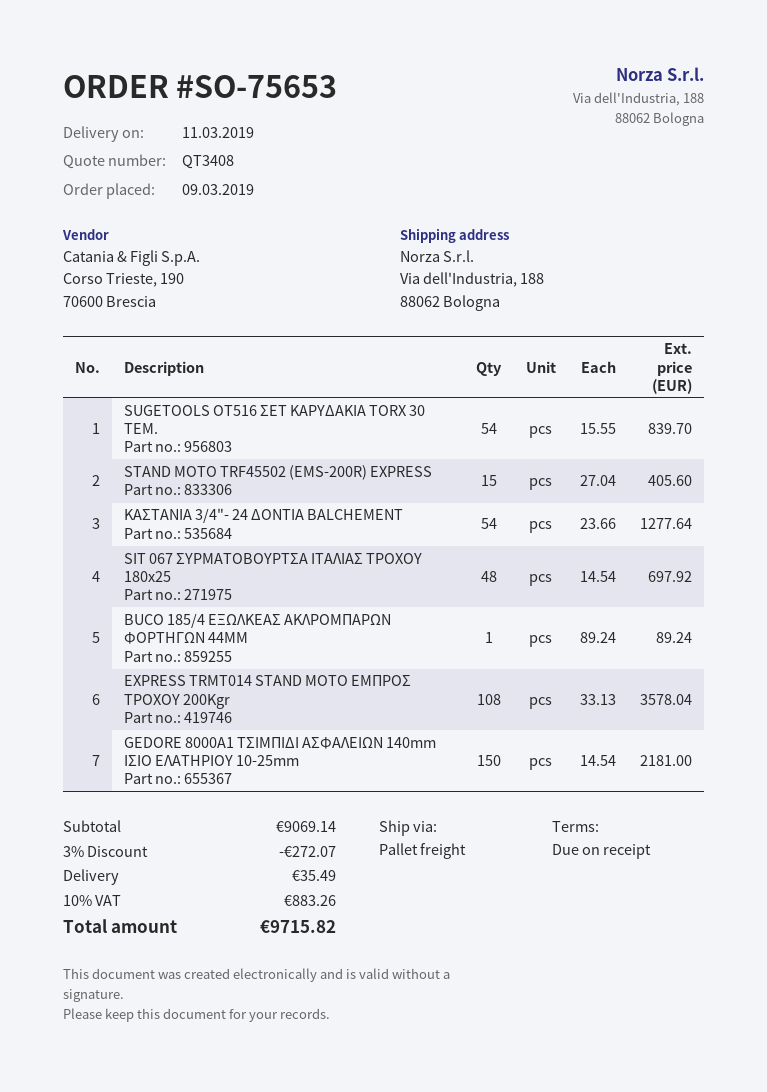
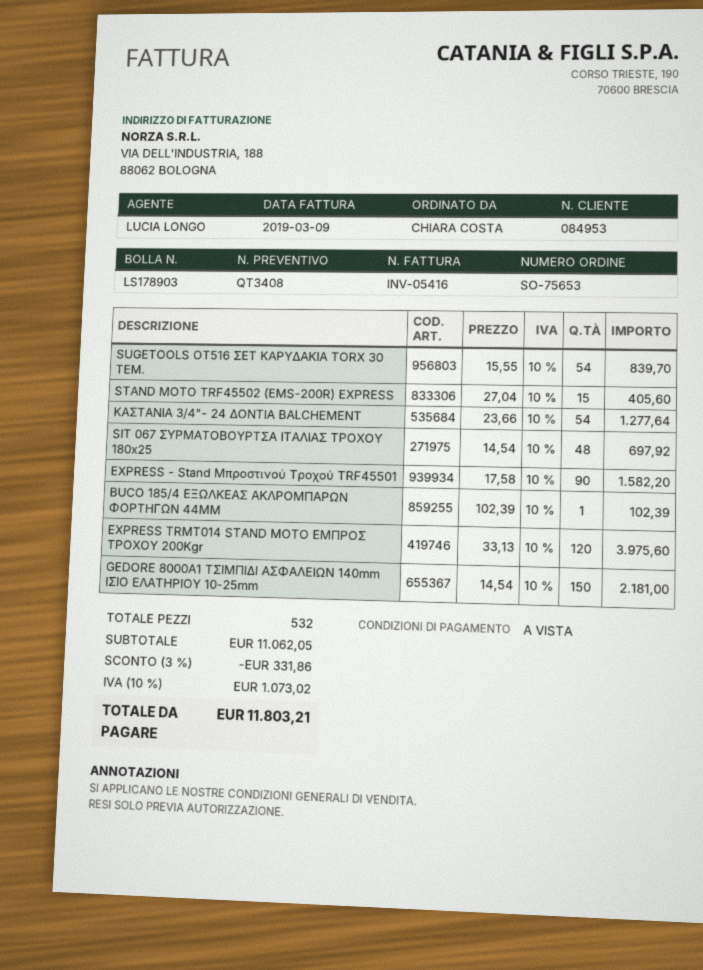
BUCO 185/4 ΕΞΩΛΚΕΑΣ ΑΚΛΡΟΜΠΑΡΩΝ ΦΟΡΤΗΓΩΝ 44ΜΜ: 1 x 89.24 = 89.24 -> 1 x 102.39 = 102.39
EXPRESS TRMT014 STAND MOTO ΕΜΠΡΟΣ ΤΡΟΧΟΥ 200Kgr: 108 x 33.13 = 3578.04 -> 120 x 33.13 = 3975.60
EXPRESS - Stand Μπροστινού Τροχού TRF45501: none -> 90 x 17.58 = 1582.20
subtotal: 9069.14 -> 11062.05
discount: 3% = 272.07 -> 3% = 331.86
shipping: 35.49 -> none
tax: 10% = 883.26 -> 10% = 1073.02
total: 9715.82 -> 11803.21

